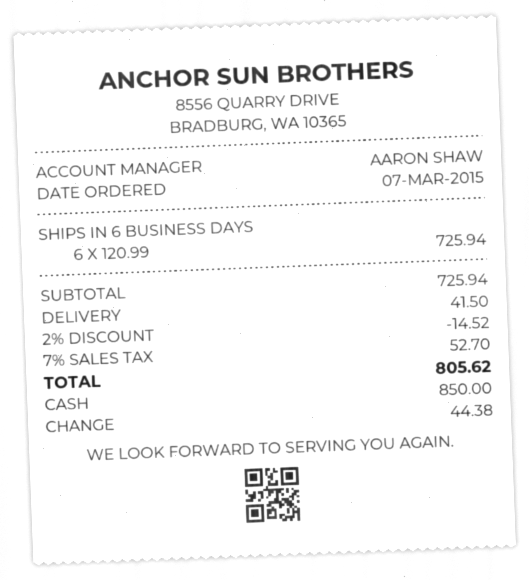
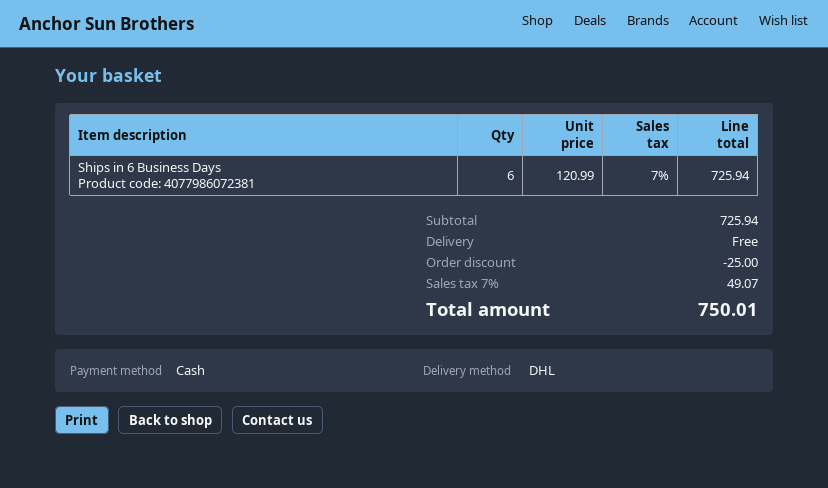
discount: 14.52 -> 25.00
shipping: 41.50 -> 0.00
tax: 7% = 52.70 -> 7% = 49.07
total: 805.62 -> 750.01

